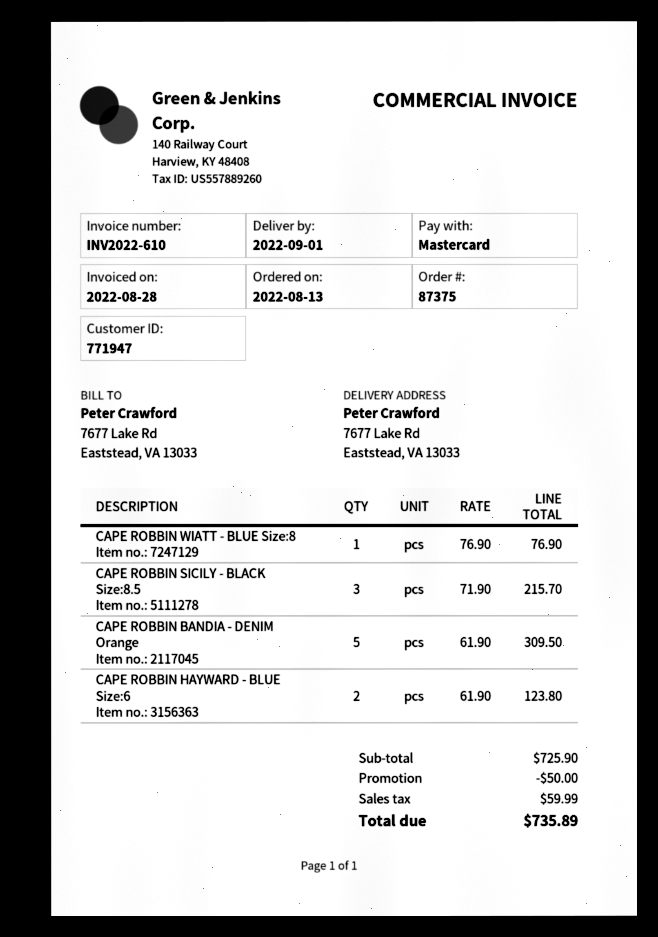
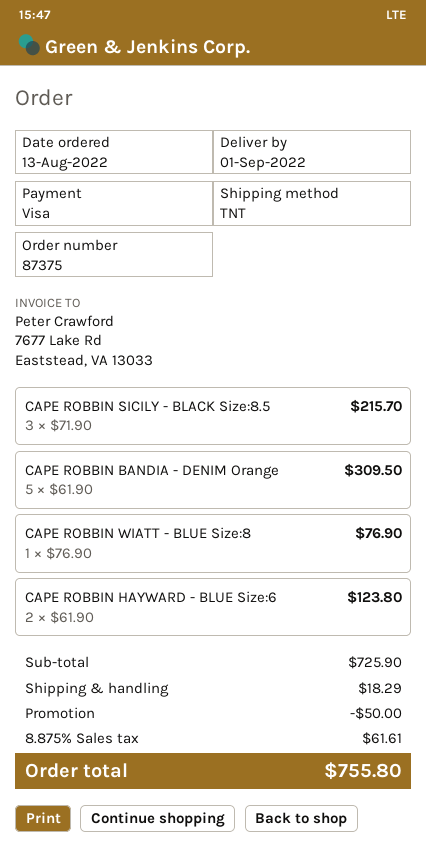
payment method: Mastercard -> Visa
shipping: none -> 18.29
tax: 59.99 -> 61.61
total: 735.89 -> 755.80

